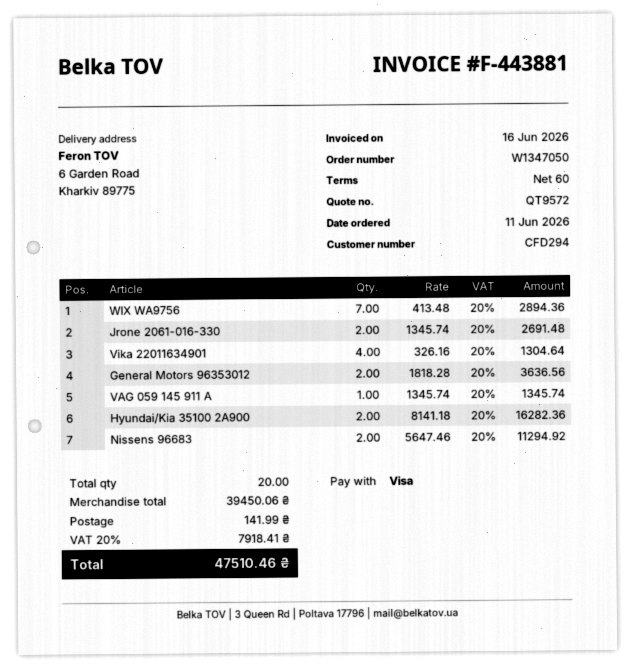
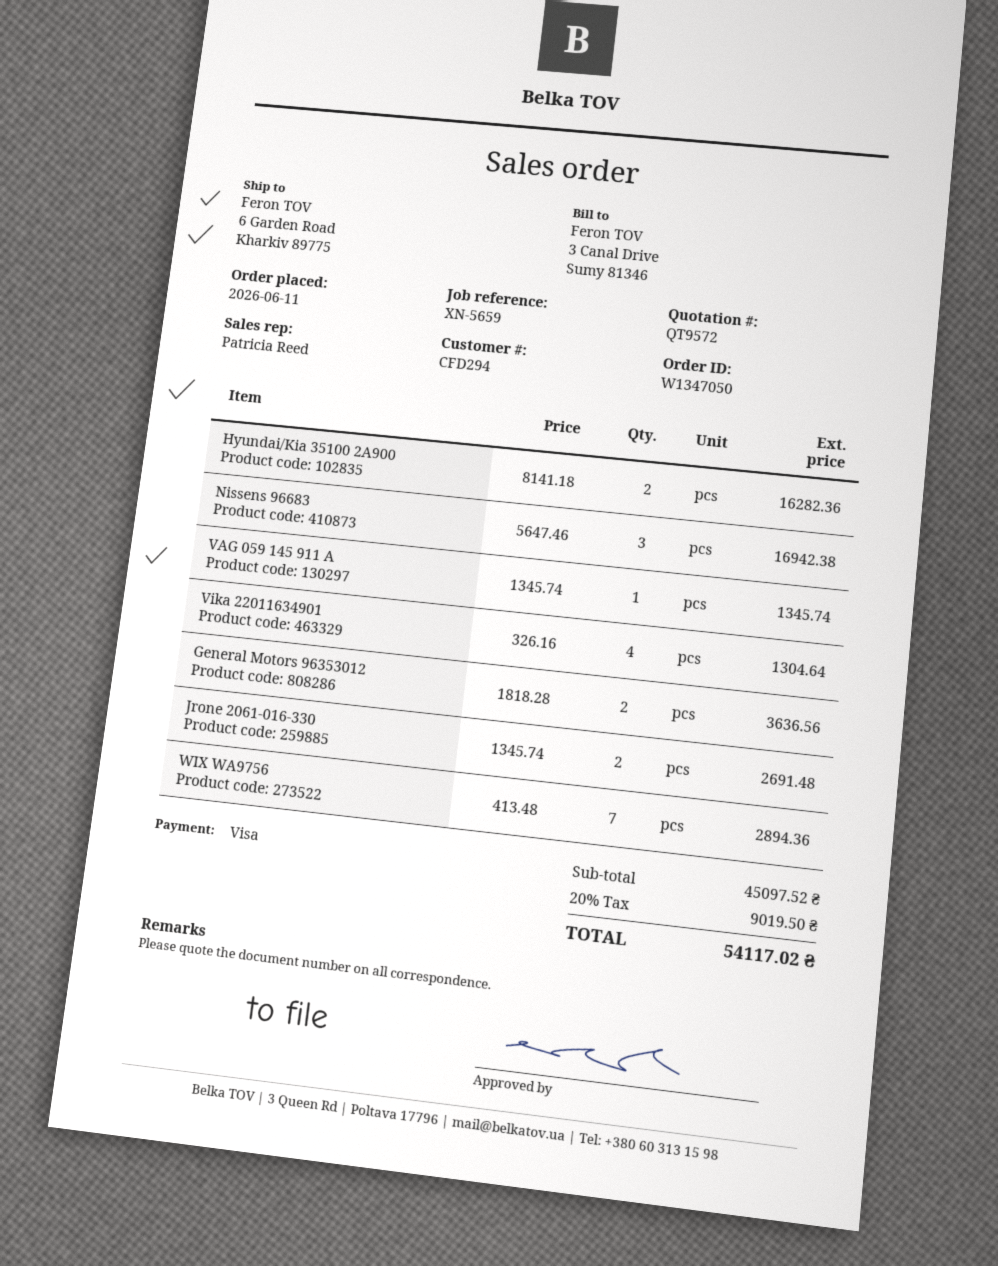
Nissens 96683: 2 x 5647.46 = 11294.92 -> 3 x 5647.46 = 16942.38
subtotal: 39450.06 -> 45097.52
shipping: 141.99 -> none
tax: 20% = 7918.41 -> 20% = 9019.50
total: 47510.46 -> 54117.02

